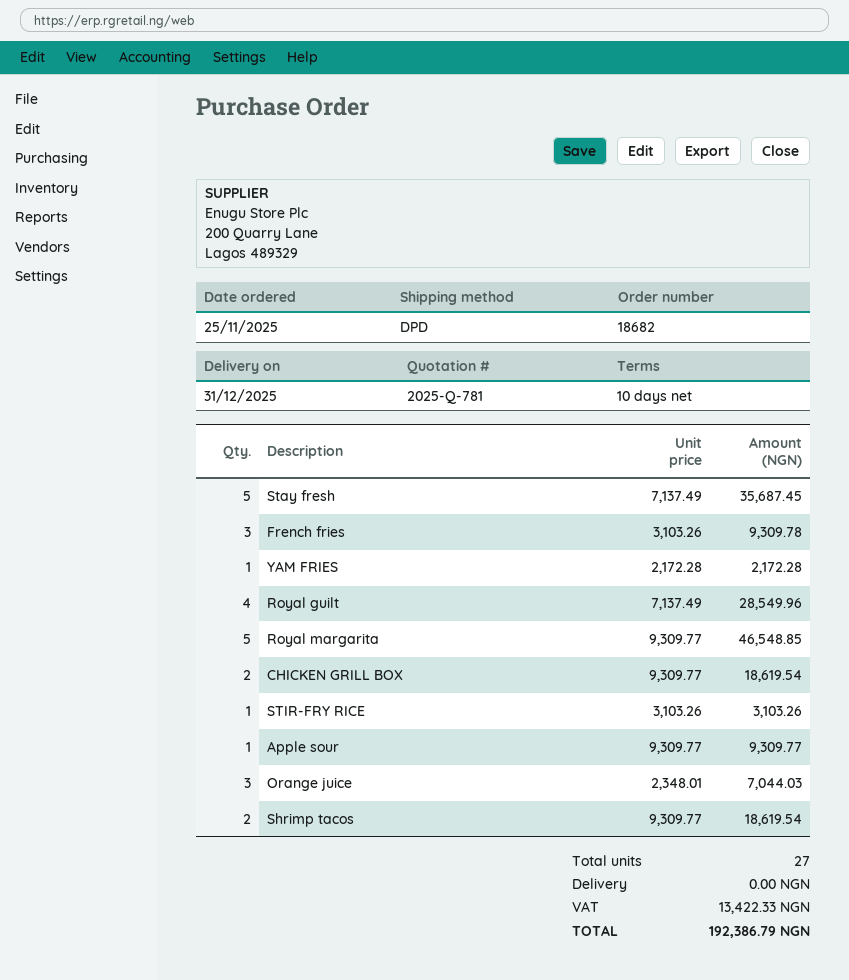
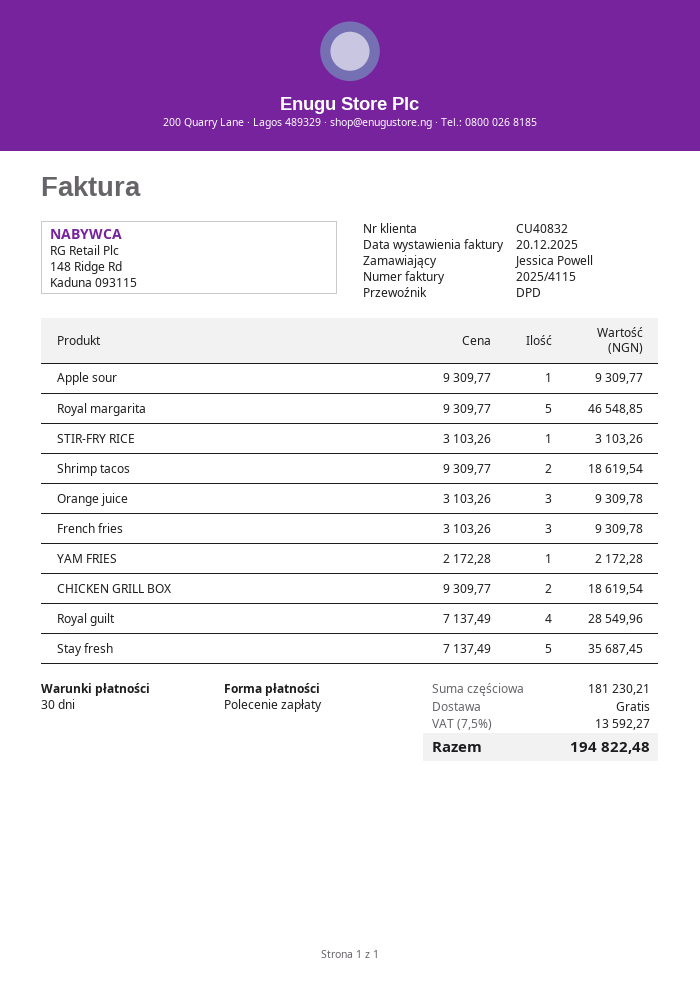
payment terms: 10 days -> 30 days
Orange juice: 3 x 2348.01 = 7044.03 -> 3 x 3103.26 = 9309.78
tax: 13422.33 -> 13592.27
total: 192386.79 -> 194822.48

